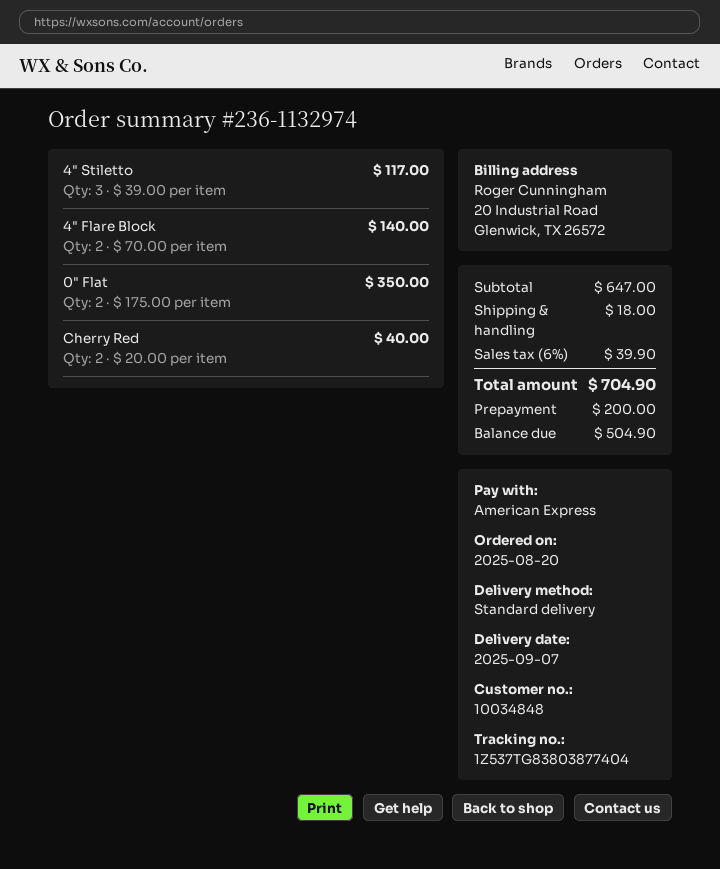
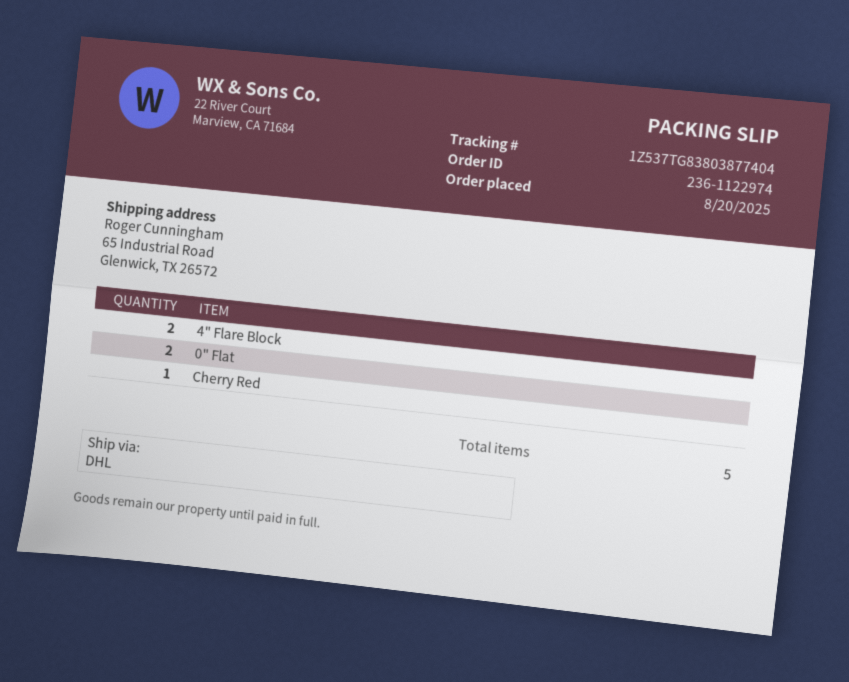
order number: 236-1132974 -> 236-1122974
shipping method: standard -> DHL
4" Stiletto: 3 -> none
Cherry Red: 2 -> 1

